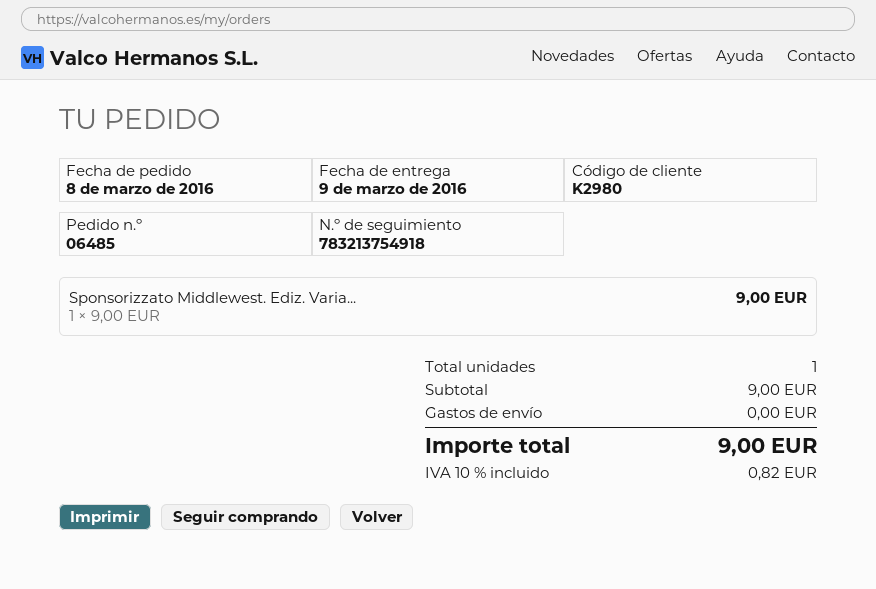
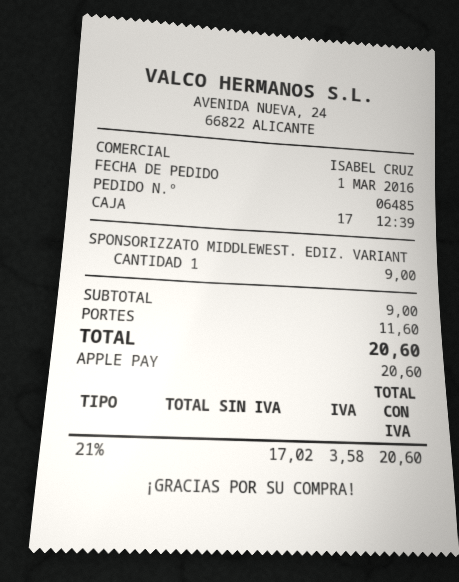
order date: 2016-03-08 -> 2016-03-01
shipping: 0.00 -> 11.60
tax: 10% = 0.82 -> 21% = 3.58
total: 9.00 -> 20.60

